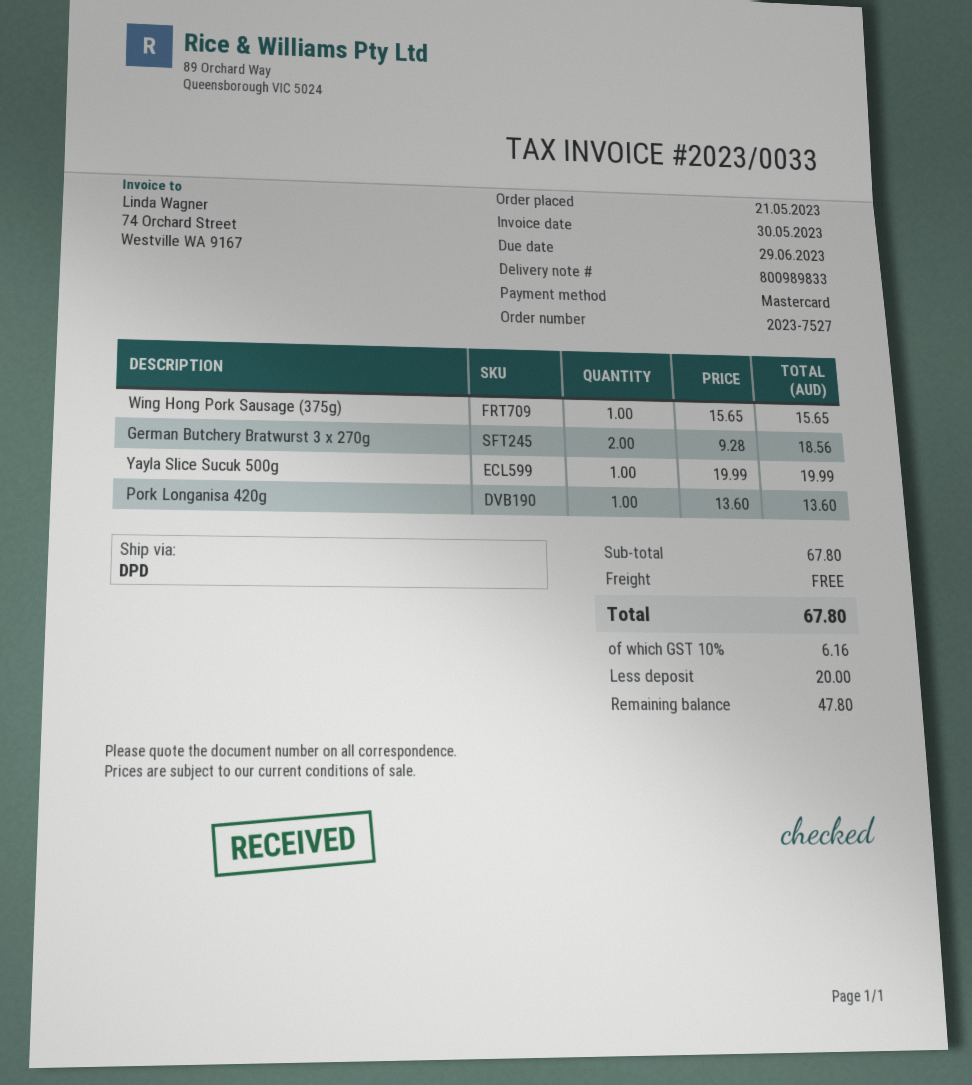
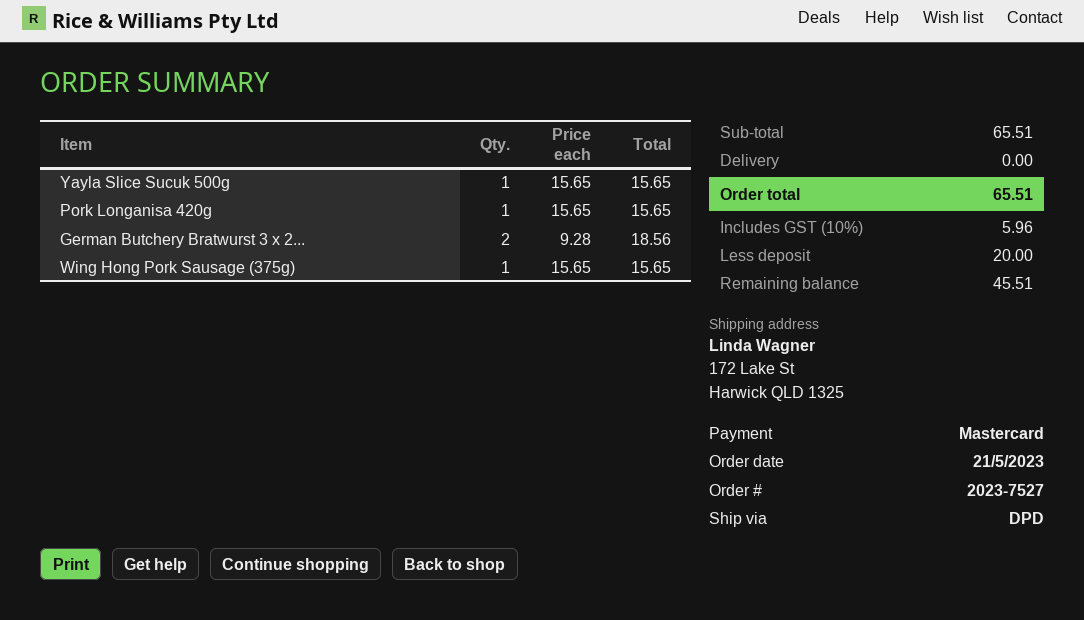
Yayla Slice Sucuk 500g: 1 x 19.99 = 19.99 -> 1 x 15.65 = 15.65
Pork Longanisa 420g: 1 x 13.60 = 13.60 -> 1 x 15.65 = 15.65
subtotal: 67.80 -> 65.51
tax: 10% = 6.16 -> 10% = 5.96
total: 67.80 -> 65.51
balance: 47.80 -> 45.51

